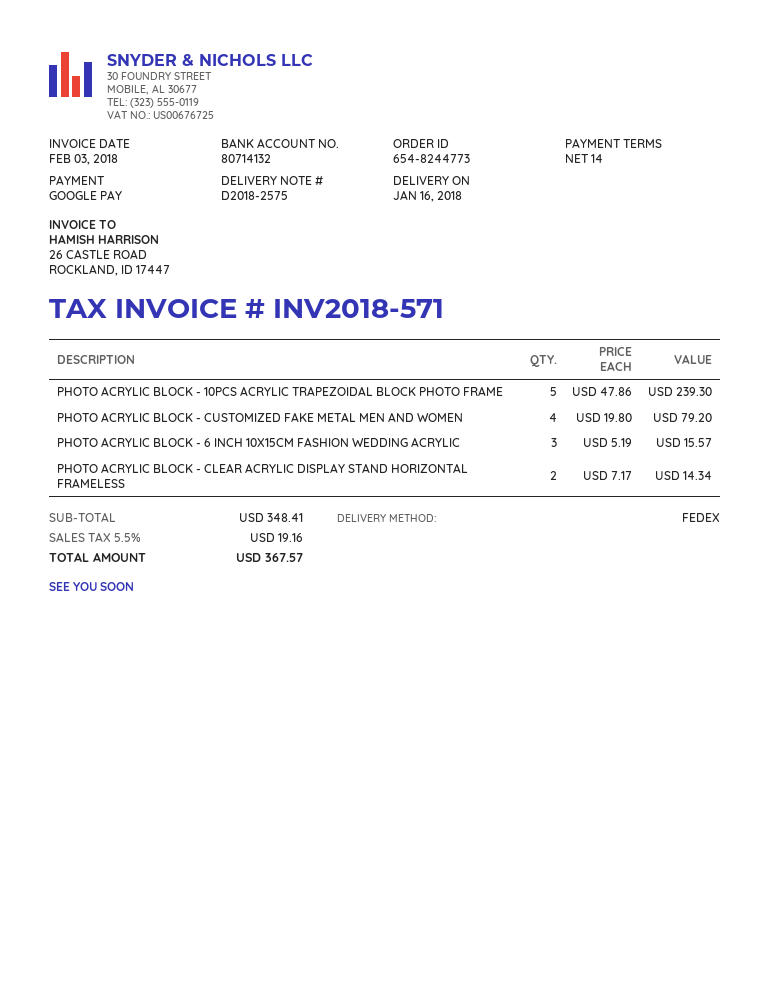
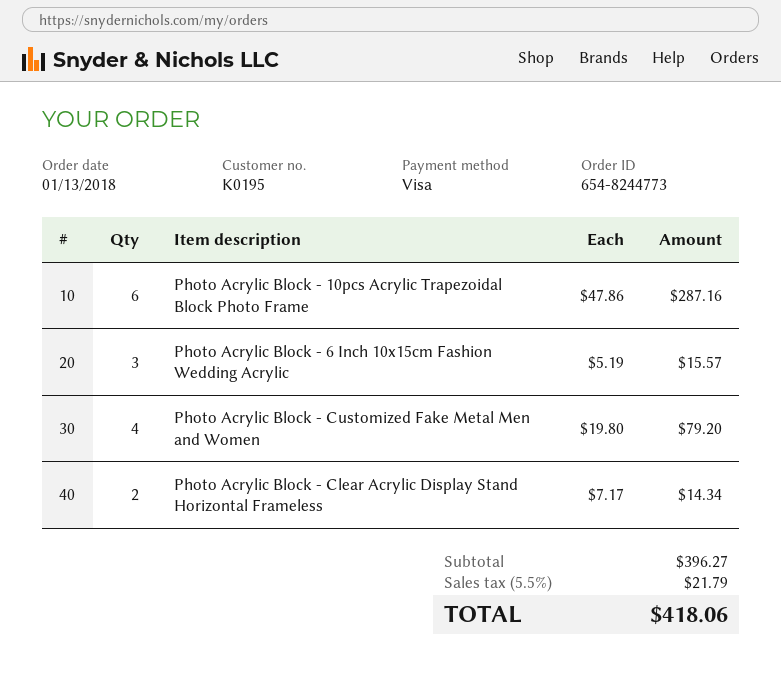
payment method: Google Pay -> Visa
PHOTO ACRYLIC BLOCK - 10PCS ACRYLIC TRAPEZOIDAL BLOCK PHOTO FRAME: 5 x 47.86 = 239.30 -> 6 x 47.86 = 287.16
subtotal: 348.41 -> 396.27
tax: 5.5% = 19.16 -> 5.5% = 21.79
total: 367.57 -> 418.06

